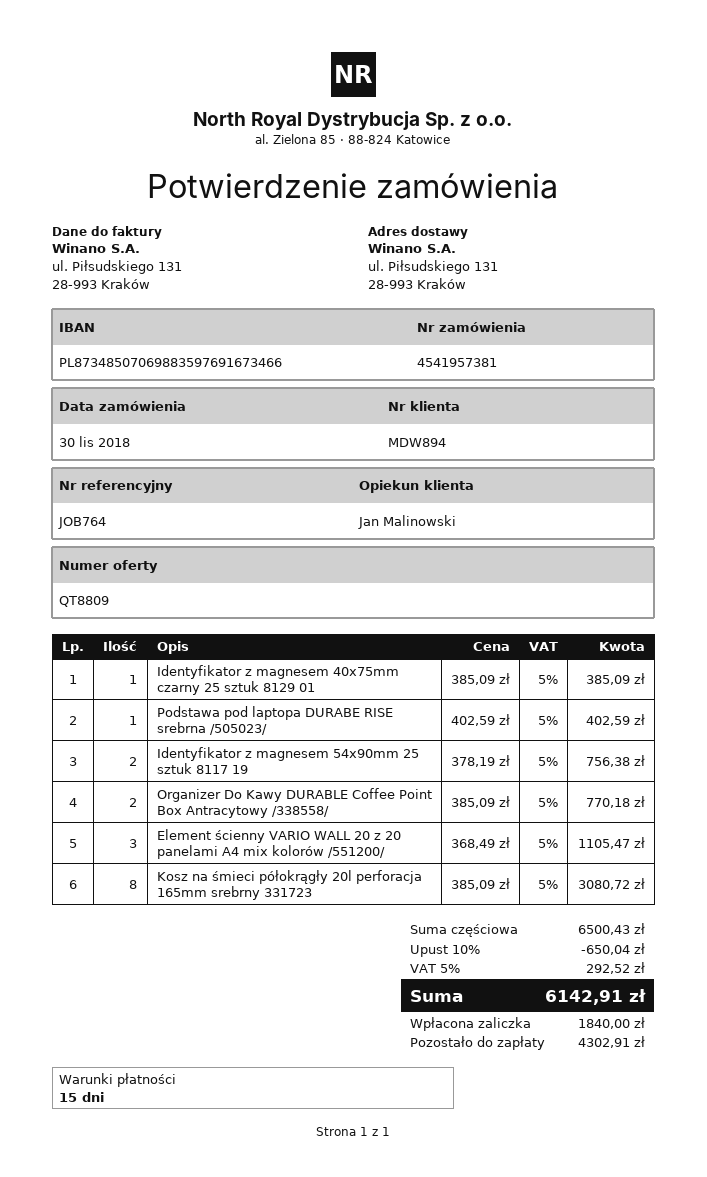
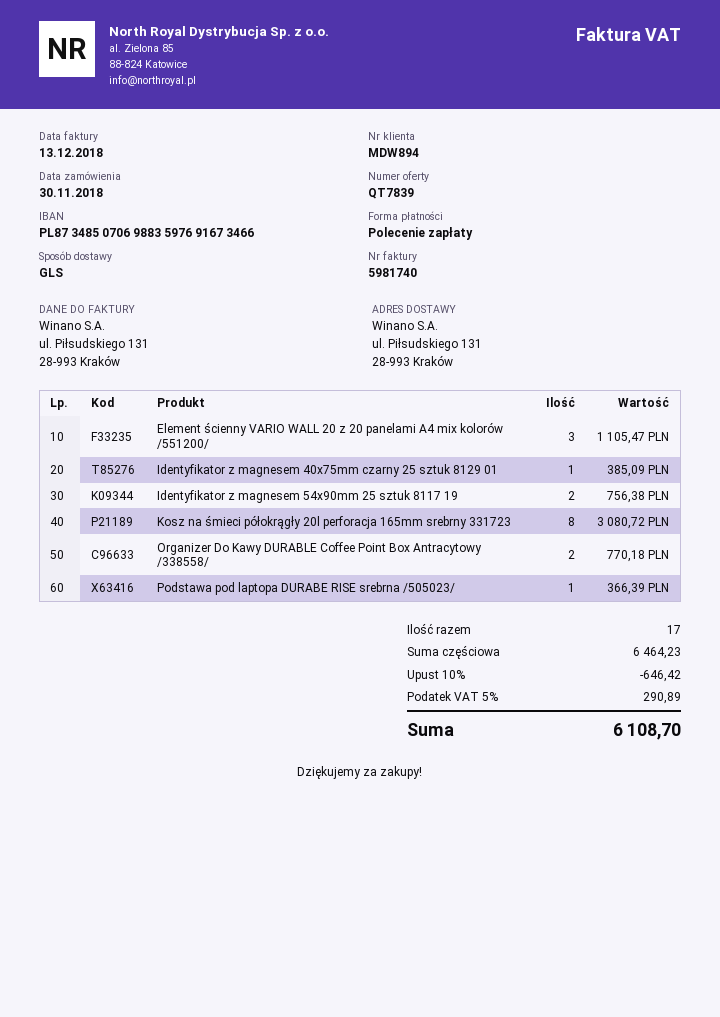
quote number: QT8809 -> QT7839
Podstawa pod laptopa DURABE RISE srebrna /505023/: 1 for 402.59 -> 1 for 366.39
subtotal: 6500.43 -> 6464.23
discount: 10% = 650.04 -> 10% = 646.42
tax: 5% = 292.52 -> 5% = 290.89
total: 6142.91 -> 6108.70

